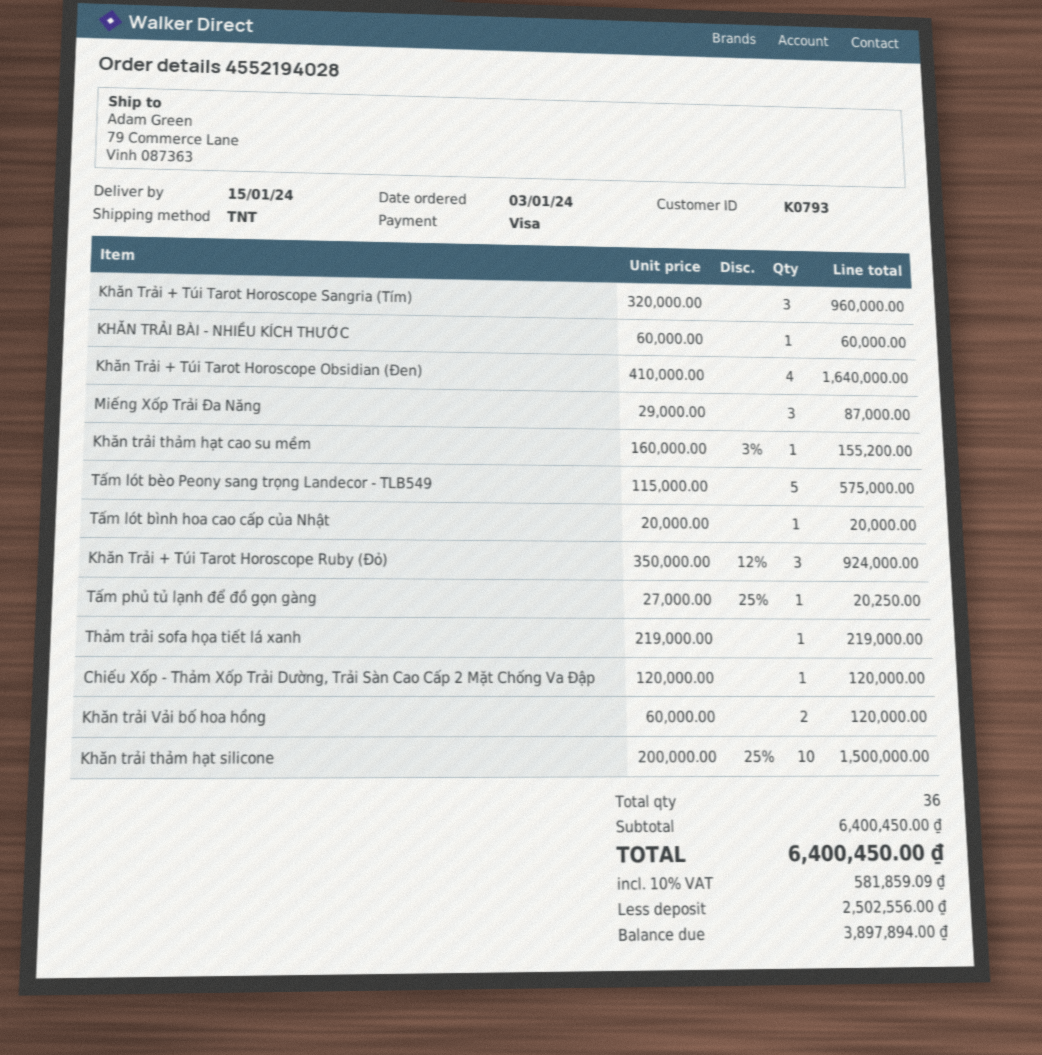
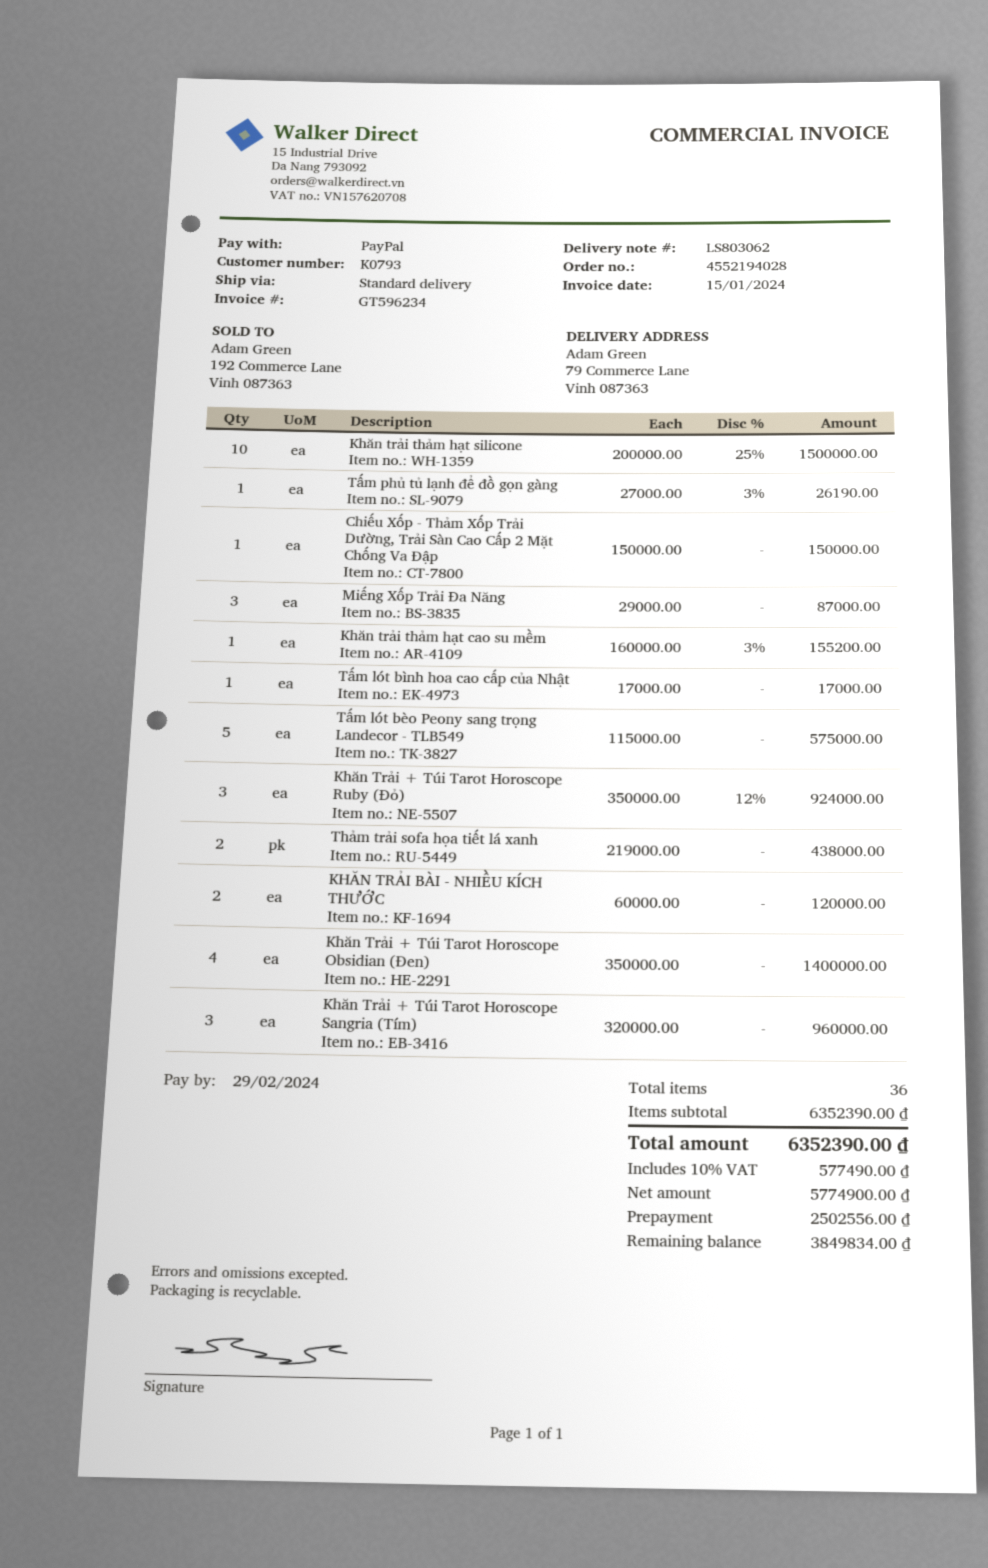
payment method: Visa -> PayPal
shipping method: TNT -> standard
KHĂN TRẢI BÀI - NHIỀU KÍCH THƯỚC: 1 x 60000.00 = 60000.00 -> 2 x 60000.00 = 120000.00
Khăn Trải + Túi Tarot Horoscope Obsidian (Đen): 4 x 410000.00 = 1640000.00 -> 4 x 350000.00 = 1400000.00
Tấm lót bình hoa cao cấp của Nhật: 1 x 20000.00 = 20000.00 -> 1 x 17000.00 = 17000.00
Tấm phủ tủ lạnh để đồ gọn gàng: 1 x 27000.00 - 25% = 20250.00 -> 1 x 27000.00 - 3% = 26190.00
Thảm trải sofa họa tiết lá xanh: 1 x 219000.00 = 219000.00 -> 2 x 219000.00 = 438000.00
Chiếu Xốp - Thảm Xốp Trải Dường, Trải Sàn Cao Cấp 2 Mặt Chống Va Đập: 1 x 120000.00 = 120000.00 -> 1 x 150000.00 = 150000.00
Khăn trải Vải bố hoa hồng: 2 x 60000.00 = 120000.00 -> none
subtotal: 6400450.00 -> 6352390.00
tax: 10% = 581859.09 -> 10% = 577490.00
total: 6400450.00 -> 6352390.00
balance: 3897894.00 -> 3849834.00

